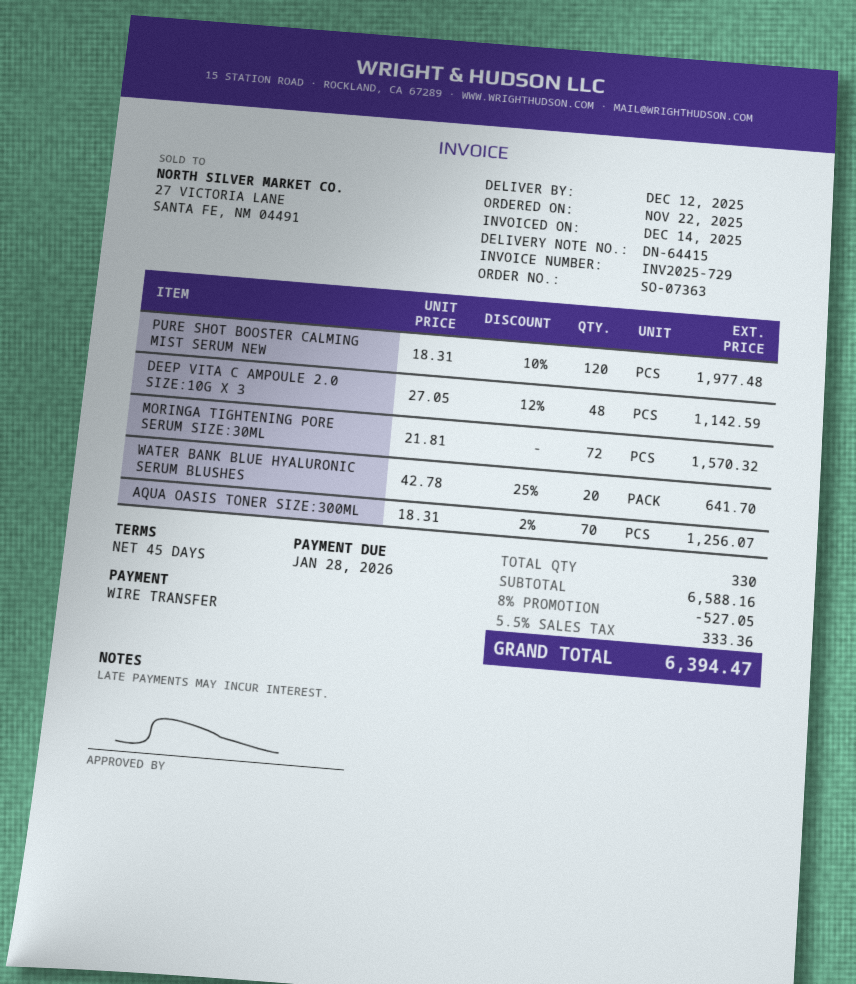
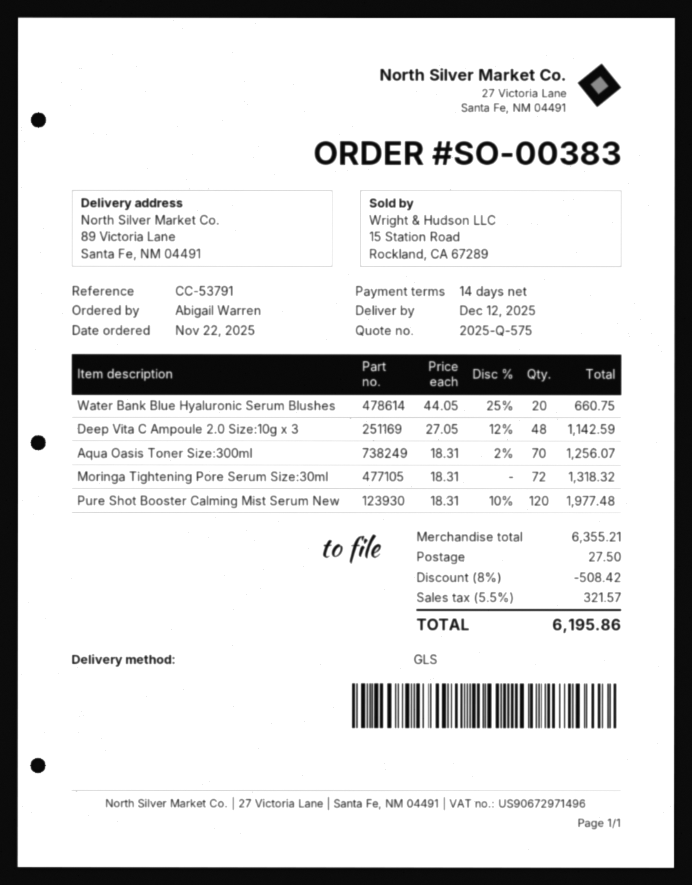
order number: SO-07363 -> SO-00383
payment terms: 45 days -> 14 days
MORINGA TIGHTENING PORE SERUM SIZE:30ML: 72 x 21.81 = 1570.32 -> 72 x 18.31 = 1318.32
WATER BANK BLUE HYALURONIC SERUM BLUSHES: 20 x 42.78 - 25% = 641.70 -> 20 x 44.05 - 25% = 660.75
subtotal: 6588.16 -> 6355.21
discount: 8% = 527.05 -> 8% = 508.42
shipping: none -> 27.50
tax: 5.5% = 333.36 -> 5.5% = 321.57
total: 6394.47 -> 6195.86

